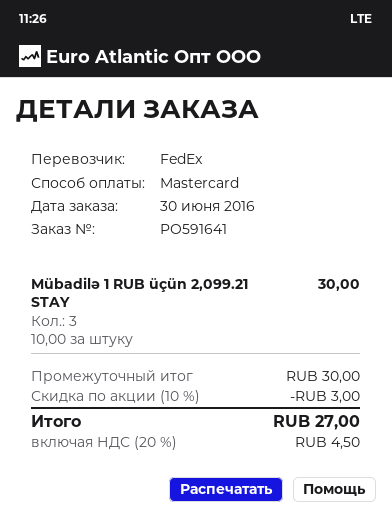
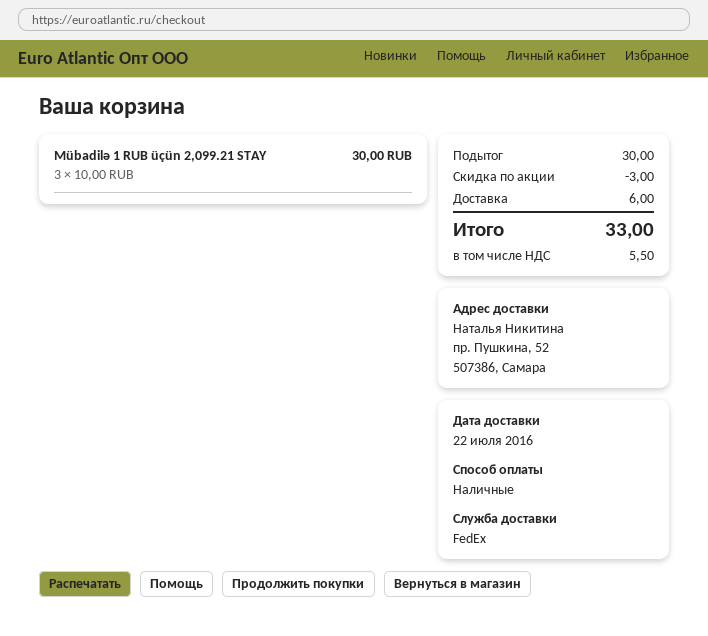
payment method: Mastercard -> cash
shipping: none -> 6.00
tax: 4.50 -> 5.50
total: 27.00 -> 33.00

